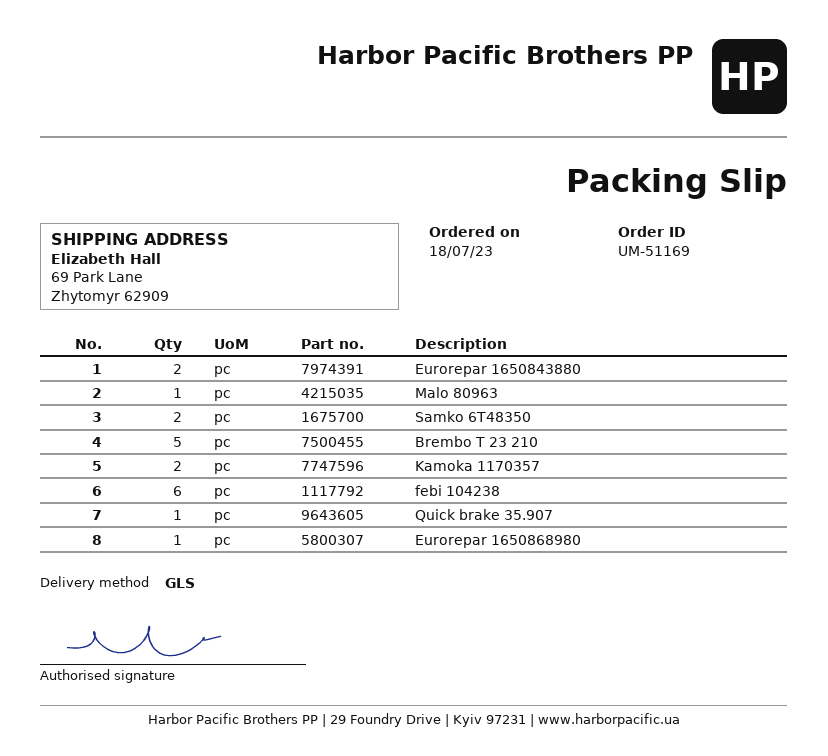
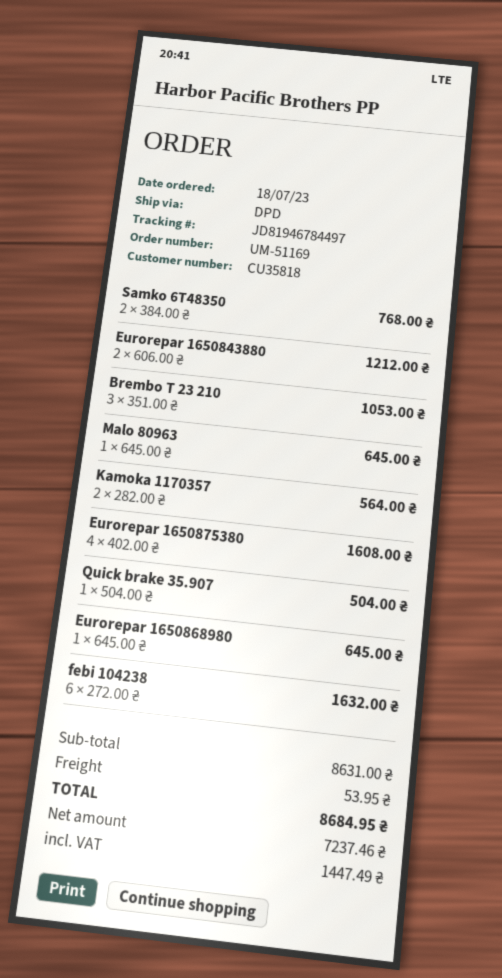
shipping method: GLS -> DPD
Brembo T 23 210: 5 -> 3
Eurorepar 1650875380: none -> 4

